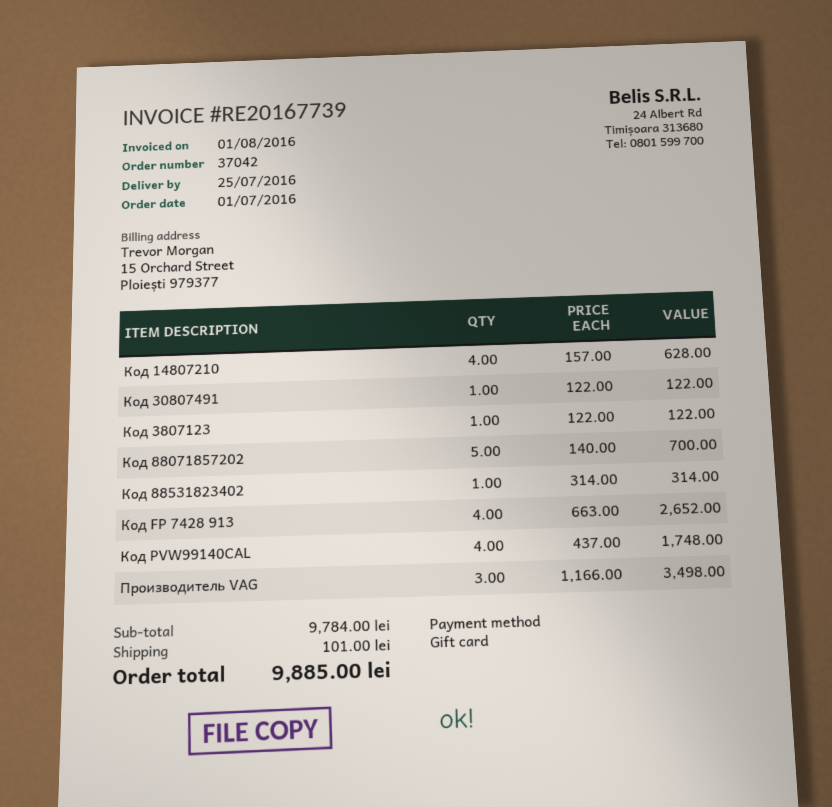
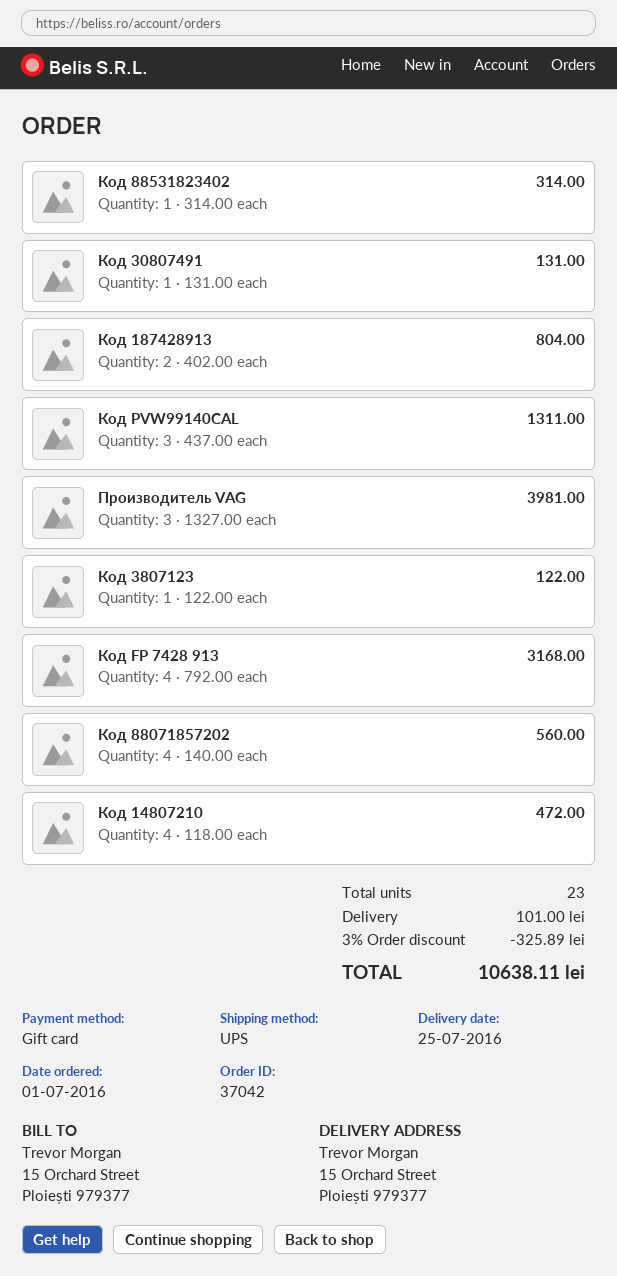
Код 14807210: 4 x 157.00 = 628.00 -> 4 x 118.00 = 472.00
Код 30807491: 1 x 122.00 = 122.00 -> 1 x 131.00 = 131.00
Код 88071857202: 5 x 140.00 = 700.00 -> 4 x 140.00 = 560.00
Код FP 7428 913: 4 x 663.00 = 2652.00 -> 4 x 792.00 = 3168.00
Код PVW99140CAL: 4 x 437.00 = 1748.00 -> 3 x 437.00 = 1311.00
Производитель VAG: 3 x 1166.00 = 3498.00 -> 3 x 1327.00 = 3981.00
Код 187428913: none -> 2 x 402.00 = 804.00
discount: none -> 3% = 325.89
total: 9885.00 -> 10638.11

